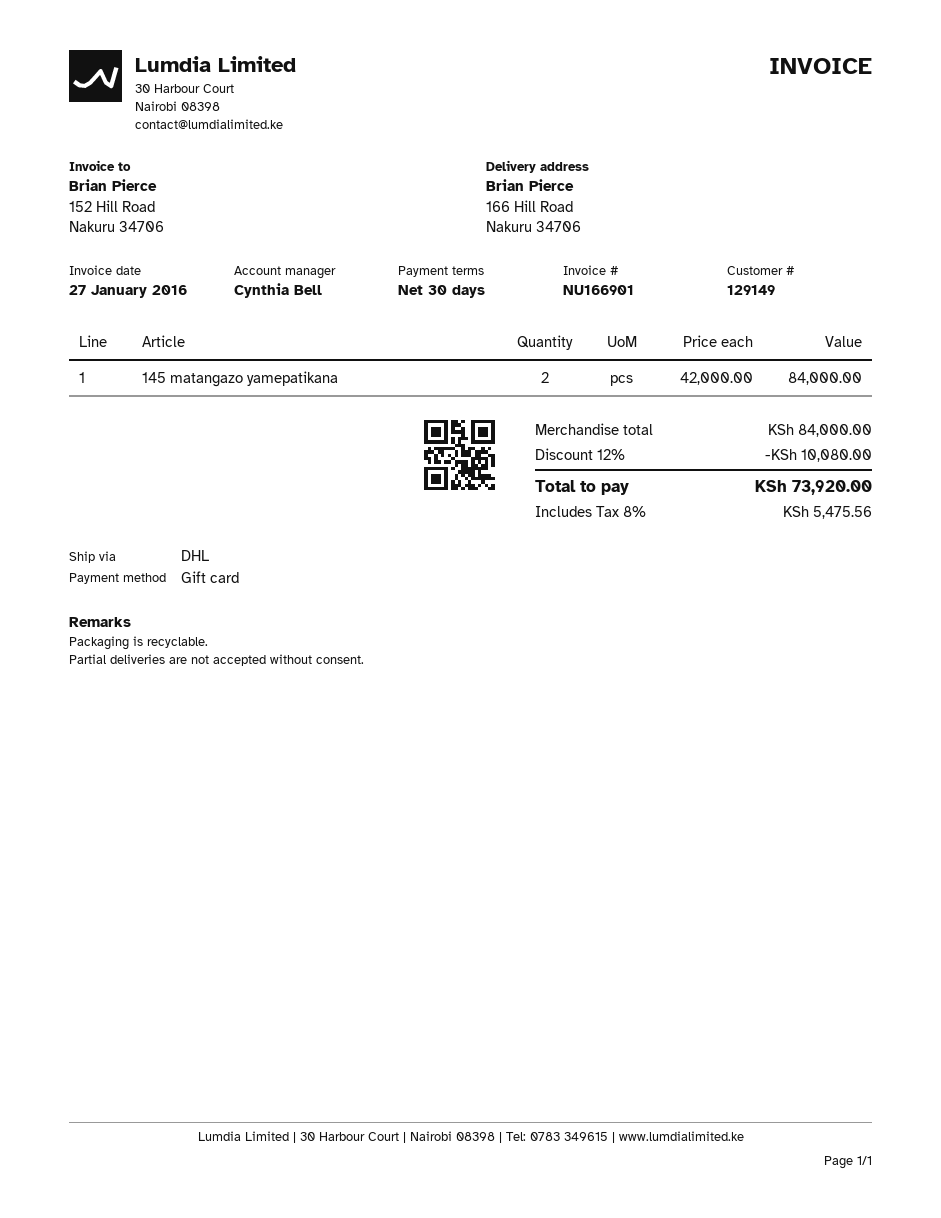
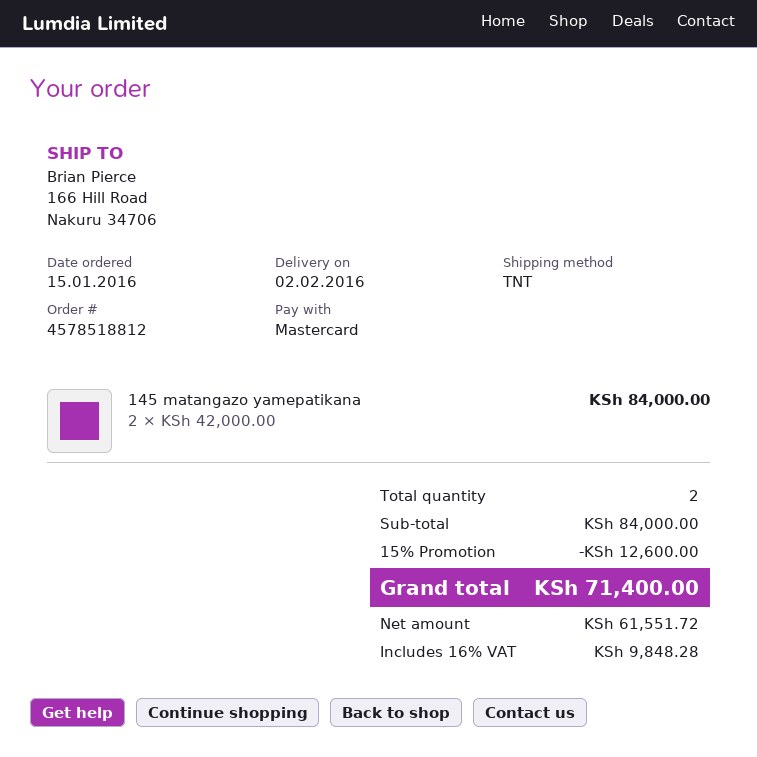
payment method: gift card -> Mastercard
shipping method: DHL -> TNT
discount: 12% = 10080.00 -> 15% = 12600.00
tax: 8% = 5475.56 -> 16% = 9848.28
total: 73920.00 -> 71400.00

